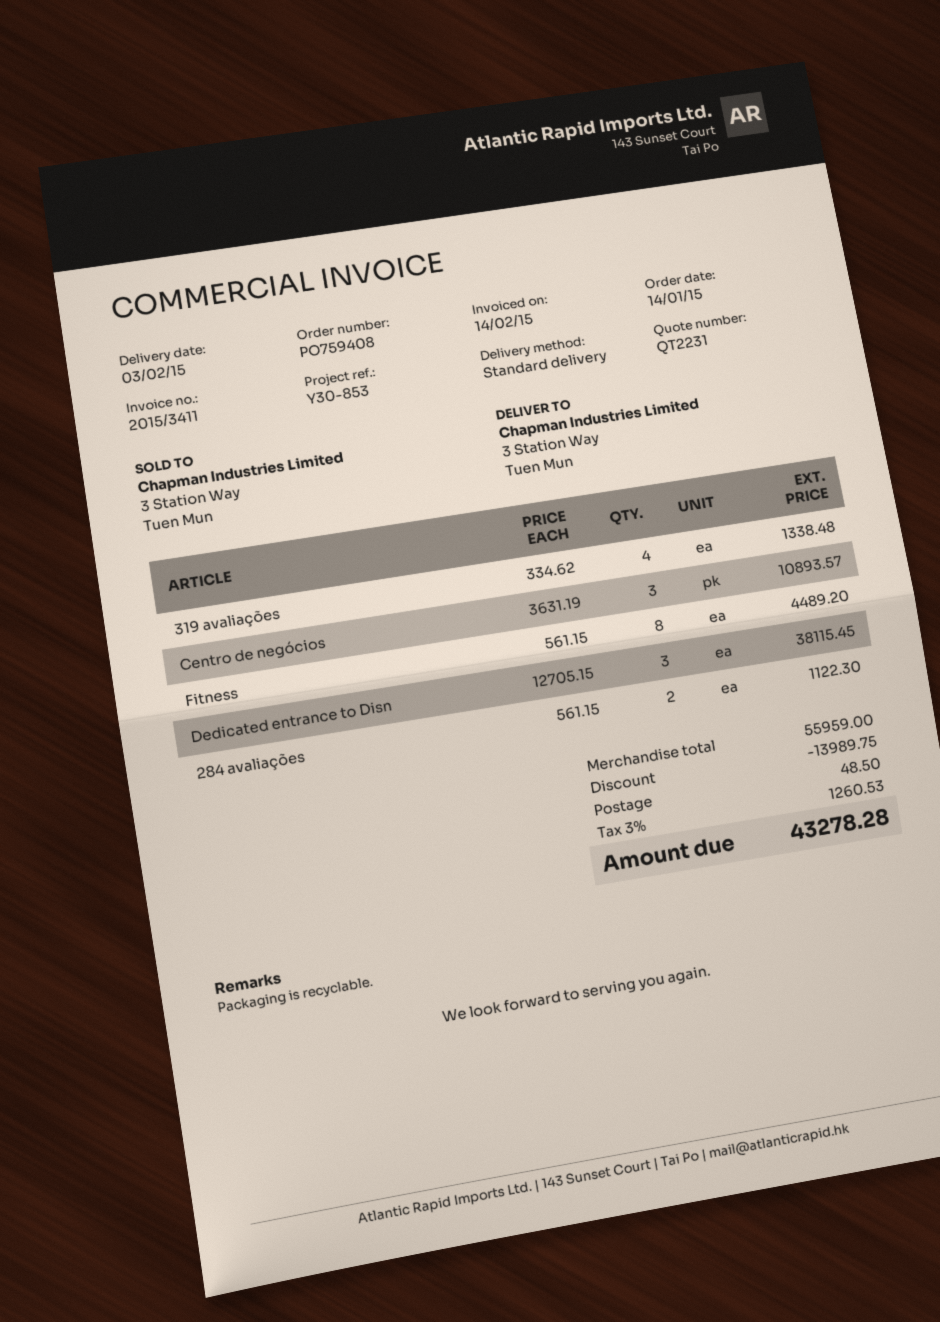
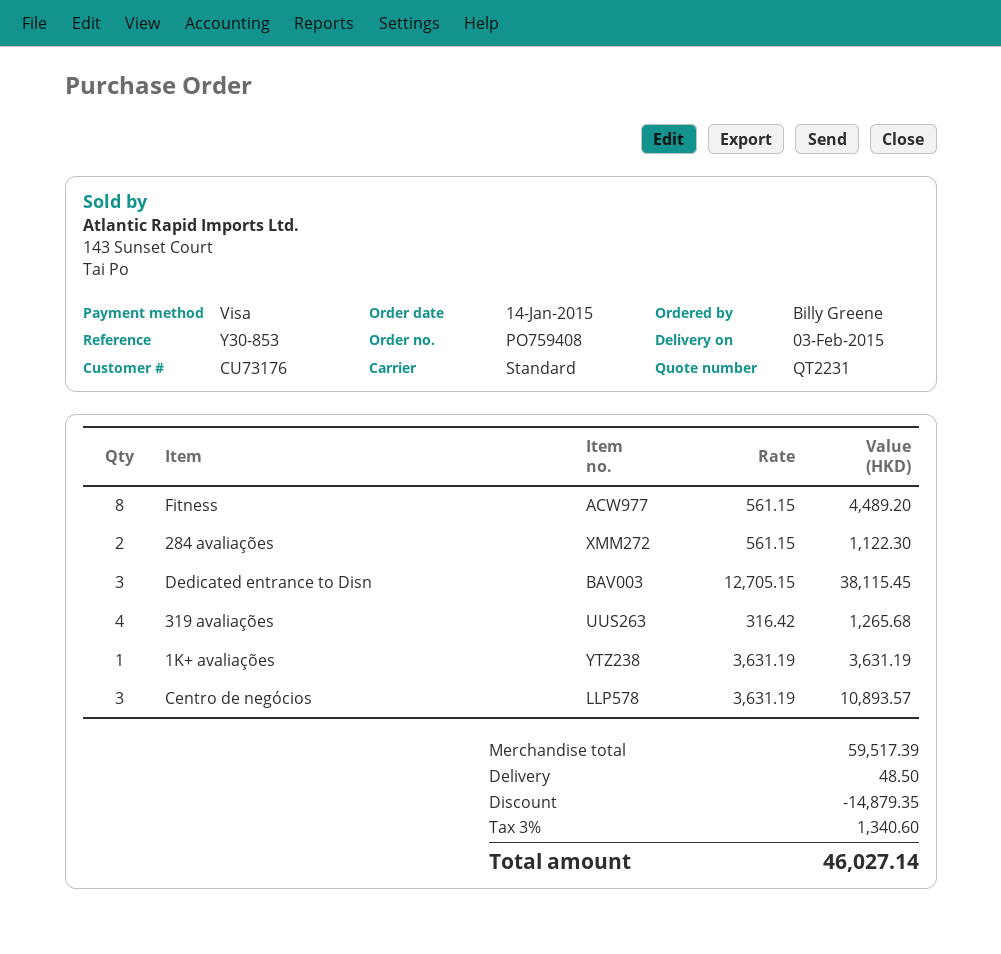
319 avaliações: 4 x 334.62 = 1338.48 -> 4 x 316.42 = 1265.68
1K+ avaliações: none -> 1 x 3631.19 = 3631.19
subtotal: 55959.00 -> 59517.39
discount: 13989.75 -> 14879.35
tax: 3% = 1260.53 -> 3% = 1340.60
total: 43278.28 -> 46027.14

